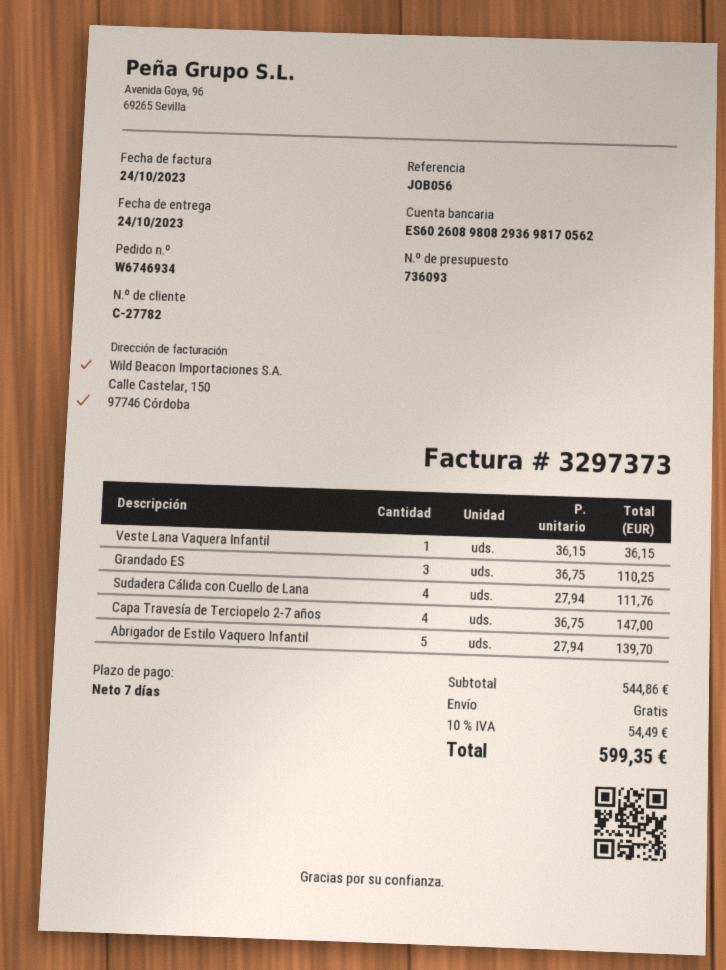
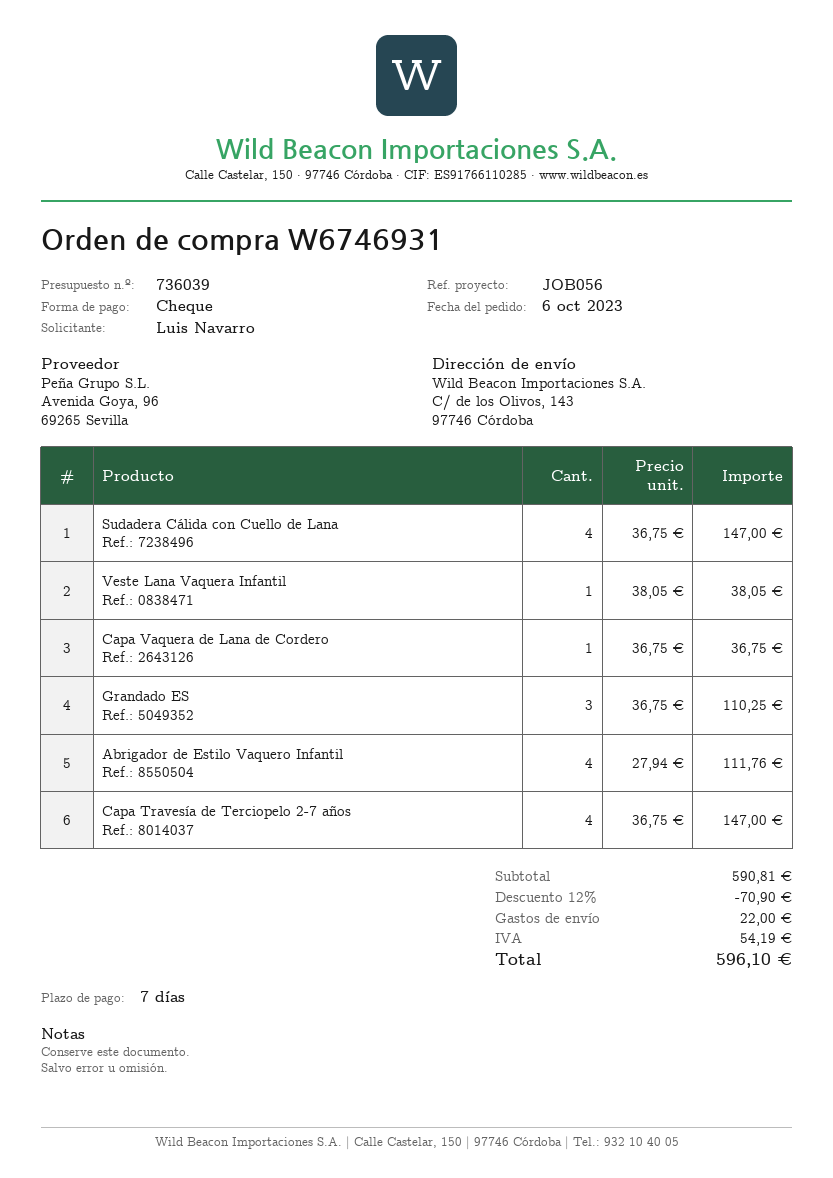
quote number: 736093 -> 736039
order number: W6746934 -> W6746931
Veste Lana Vaquera Infantil: 1 x 36.15 = 36.15 -> 1 x 38.05 = 38.05
Sudadera Cálida con Cuello de Lana: 4 x 27.94 = 111.76 -> 4 x 36.75 = 147.00
Abrigador de Estilo Vaquero Infantil: 5 x 27.94 = 139.70 -> 4 x 27.94 = 111.76
Capa Vaquera de Lana de Cordero: none -> 1 x 36.75 = 36.75
subtotal: 544.86 -> 590.81
discount: none -> 12% = 70.90
shipping: 0.00 -> 22.00
tax: 54.49 -> 54.19
total: 599.35 -> 596.10

